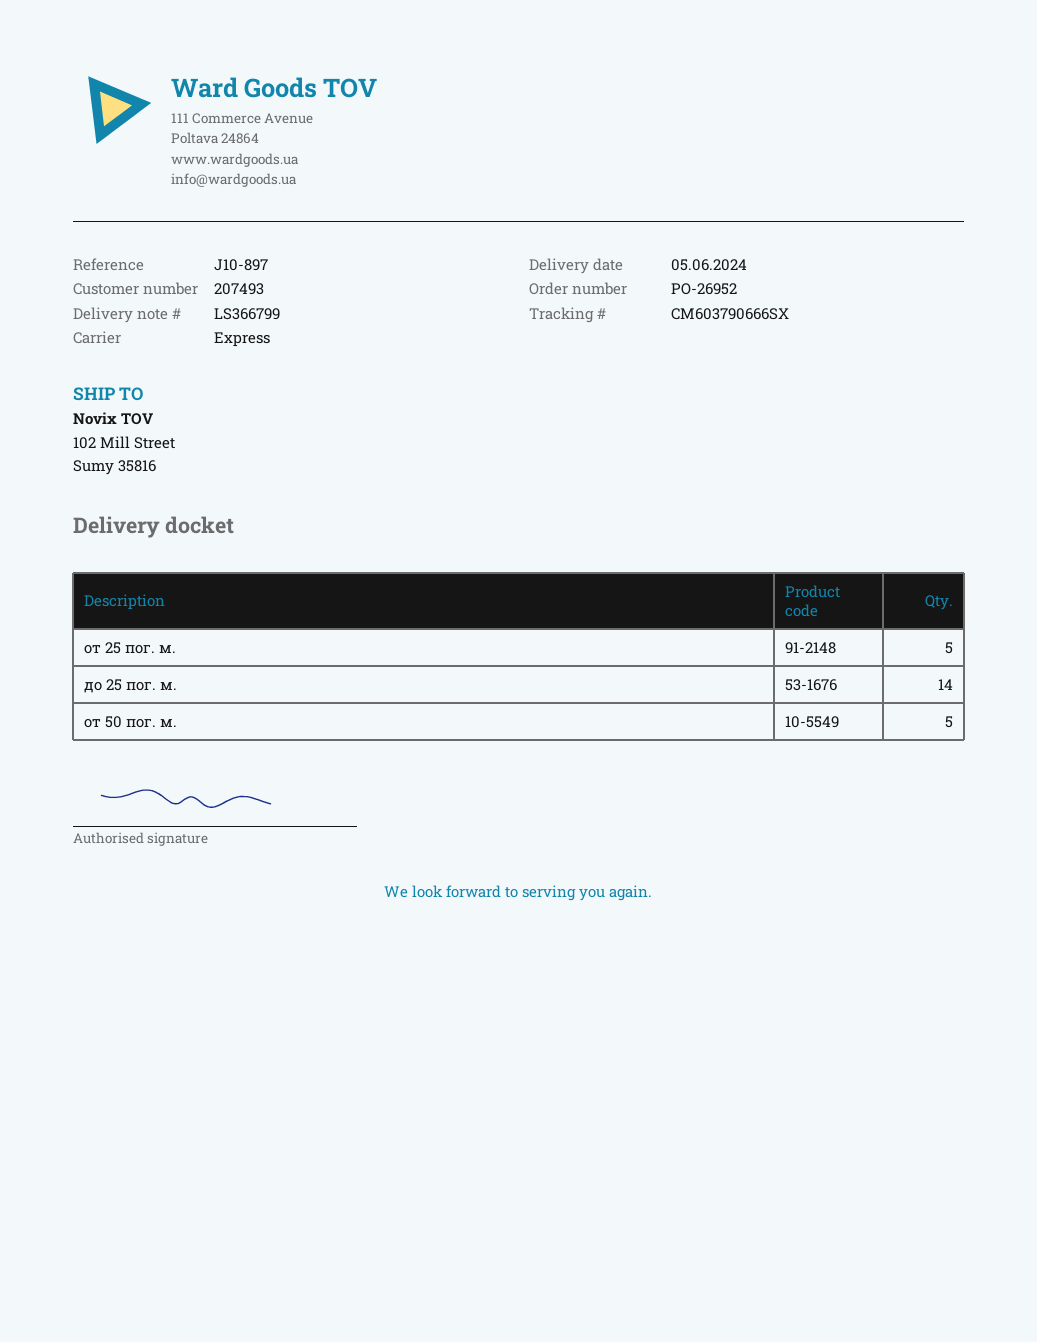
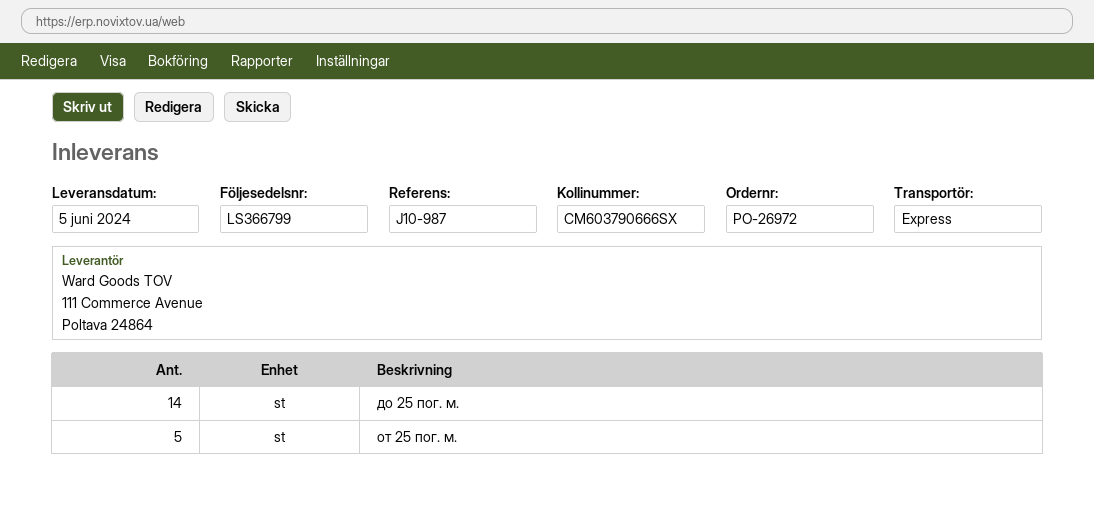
order number: PO-26952 -> PO-26972
reference: J10-897 -> J10-987
от 50 пог. м.: 5 -> none

